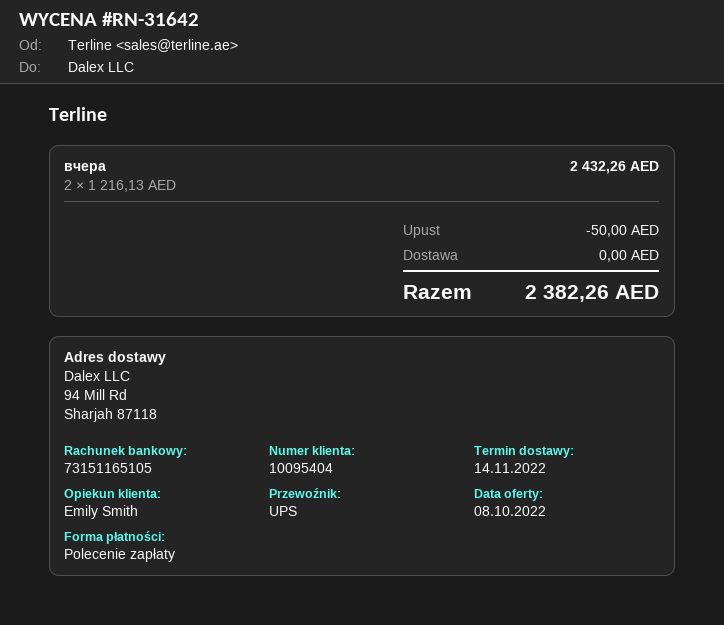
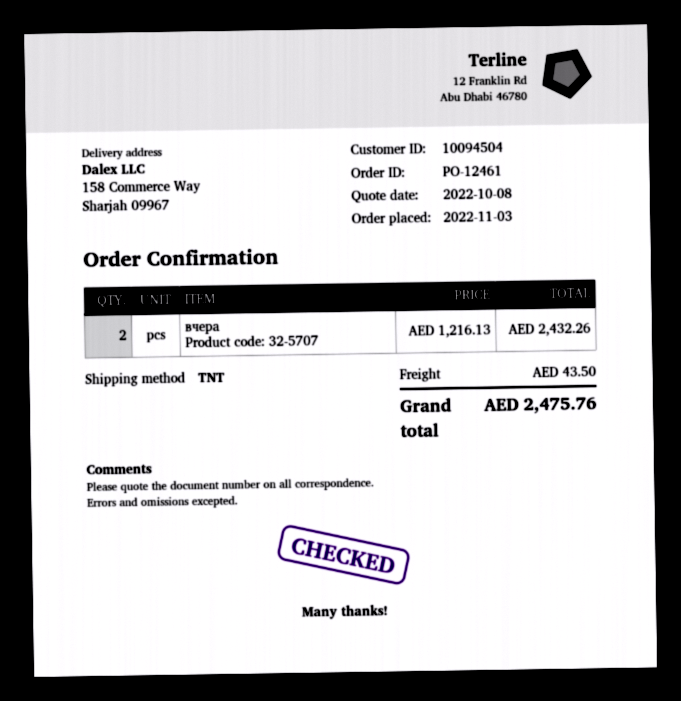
customer number: 10095404 -> 10094504
shipping method: UPS -> TNT
ship to: 94 Mill Rd, Sharjah 87118 -> 158 Commerce Way, Sharjah 09967
discount: 50.00 -> none
shipping: 0.00 -> 43.50
total: 2382.26 -> 2475.76

